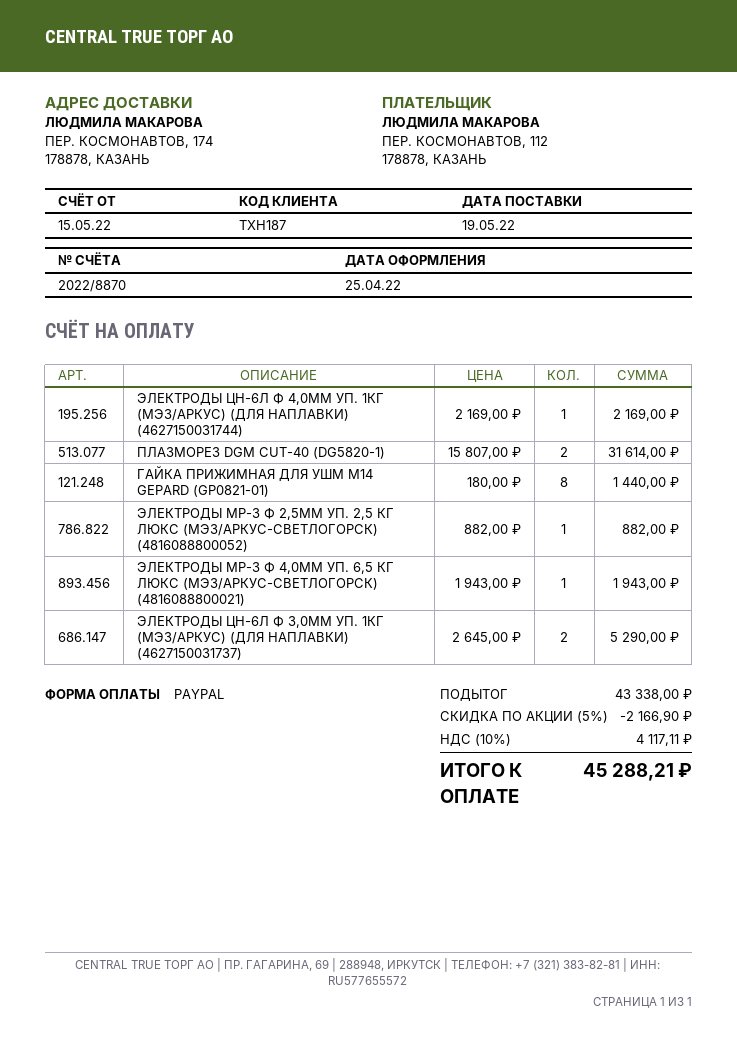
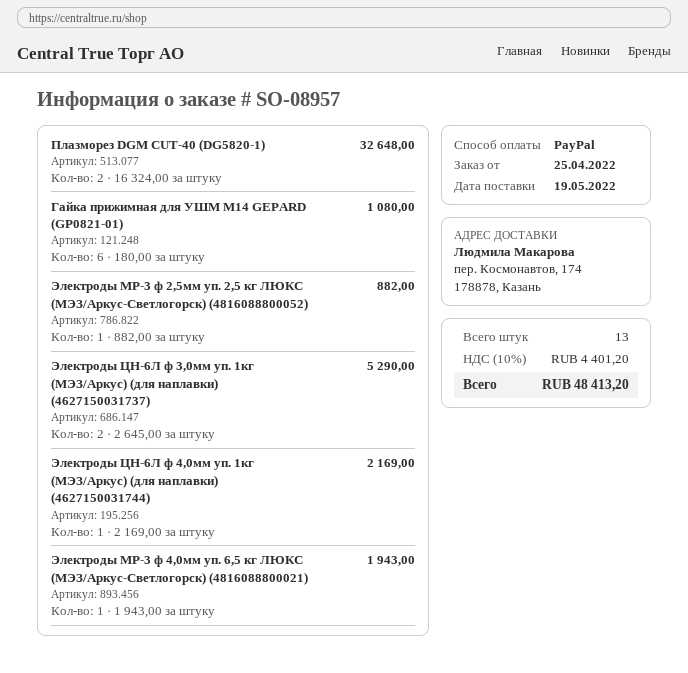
ПЛАЗМОРЕЗ DGM CUT-40 (DG5820-1): 2 x 15807.00 = 31614.00 -> 2 x 16324.00 = 32648.00
ГАЙКА ПРИЖИМНАЯ ДЛЯ УШМ М14 GEPARD (GP0821-01): 8 x 180.00 = 1440.00 -> 6 x 180.00 = 1080.00
discount: 5% = 2166.90 -> none
tax: 10% = 4117.11 -> 10% = 4401.20
total: 45288.21 -> 48413.20

